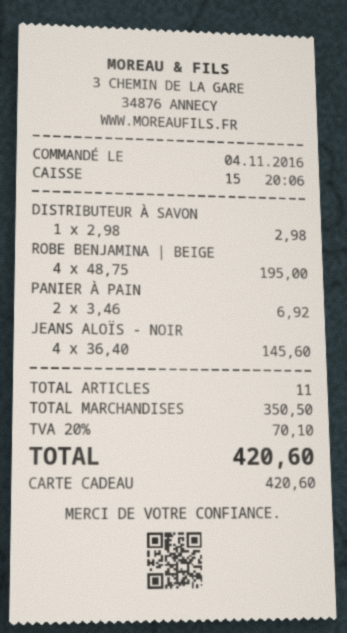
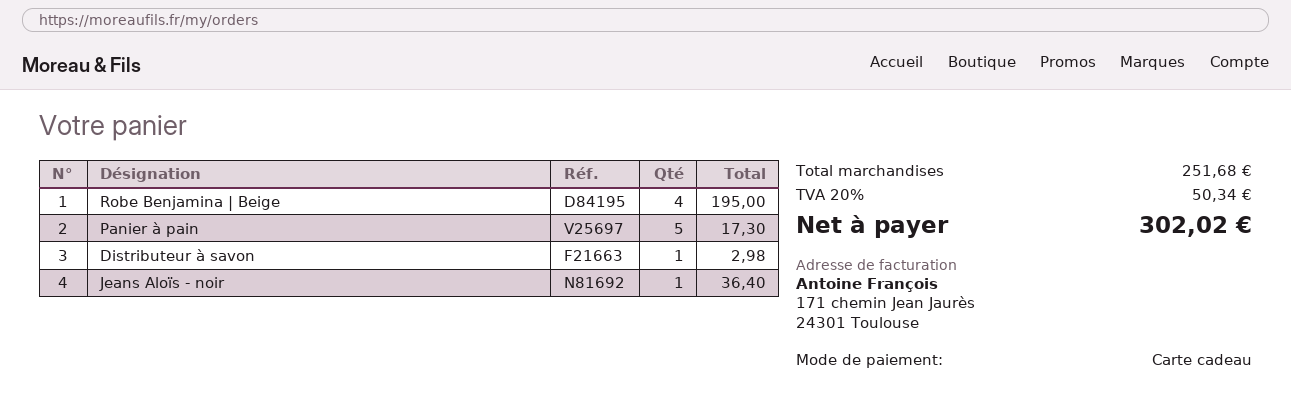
PANIER À PAIN: 2 for 6.92 -> 5 for 17.30
JEANS ALOÏS - NOIR: 4 for 145.60 -> 1 for 36.40
subtotal: 350.50 -> 251.68
tax: 20% = 70.10 -> 20% = 50.34
total: 420.60 -> 302.02

